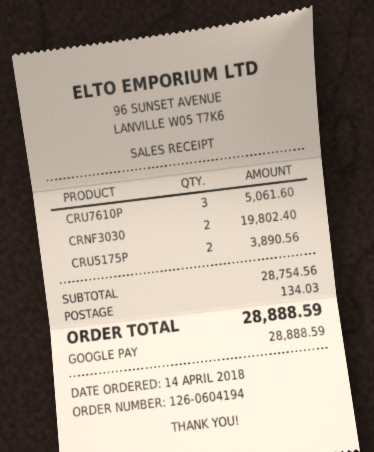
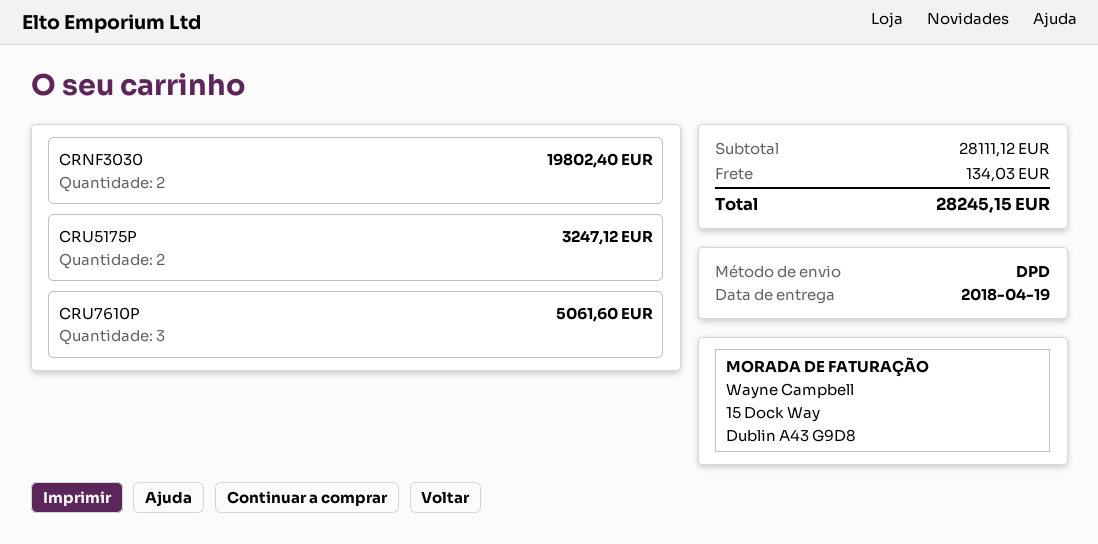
CRU5175P: 2 for 3890.56 -> 2 for 3247.12
subtotal: 28754.56 -> 28111.12
total: 28888.59 -> 28245.15

